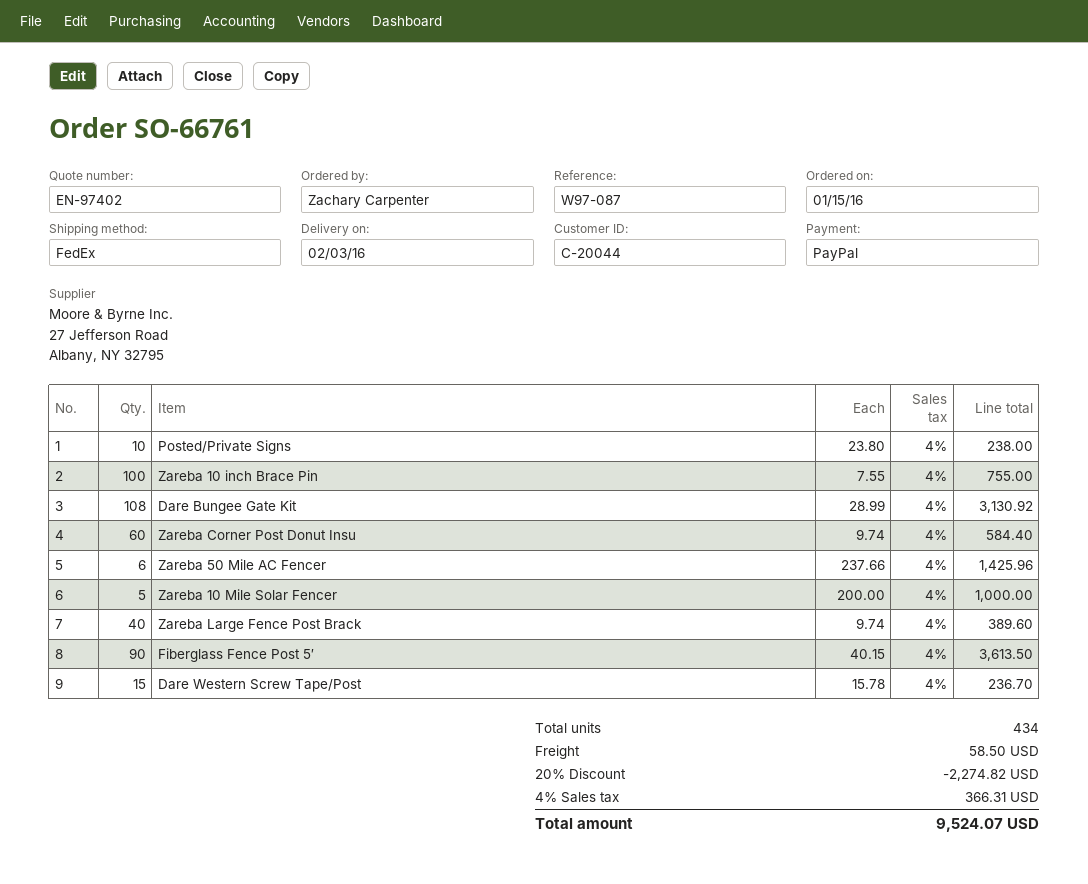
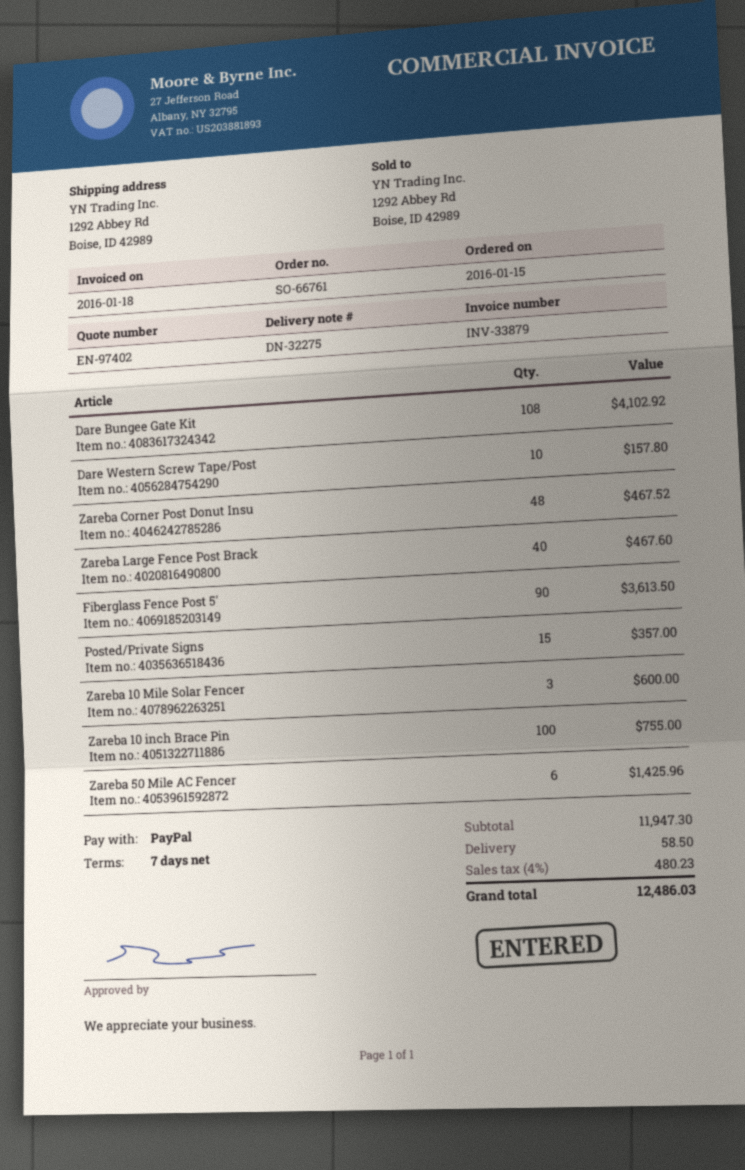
Posted/Private Signs: 10 for 238.00 -> 15 for 357.00
Dare Bungee Gate Kit: 108 for 3130.92 -> 108 for 4102.92
Zareba Corner Post Donut Insu: 60 for 584.40 -> 48 for 467.52
Zareba 10 Mile Solar Fencer: 5 for 1000.00 -> 3 for 600.00
Zareba Large Fence Post Brack: 40 for 389.60 -> 40 for 467.60
Dare Western Screw Tape/Post: 15 for 236.70 -> 10 for 157.80
discount: 20% = 2274.82 -> none
tax: 4% = 366.31 -> 4% = 480.23
total: 9524.07 -> 12486.03

